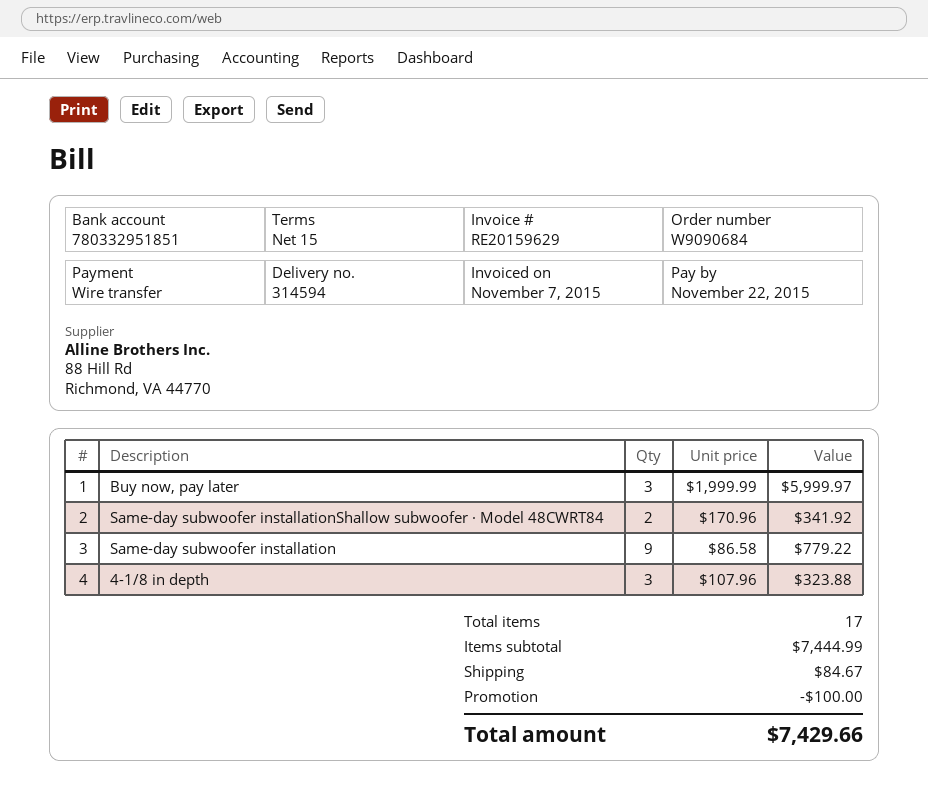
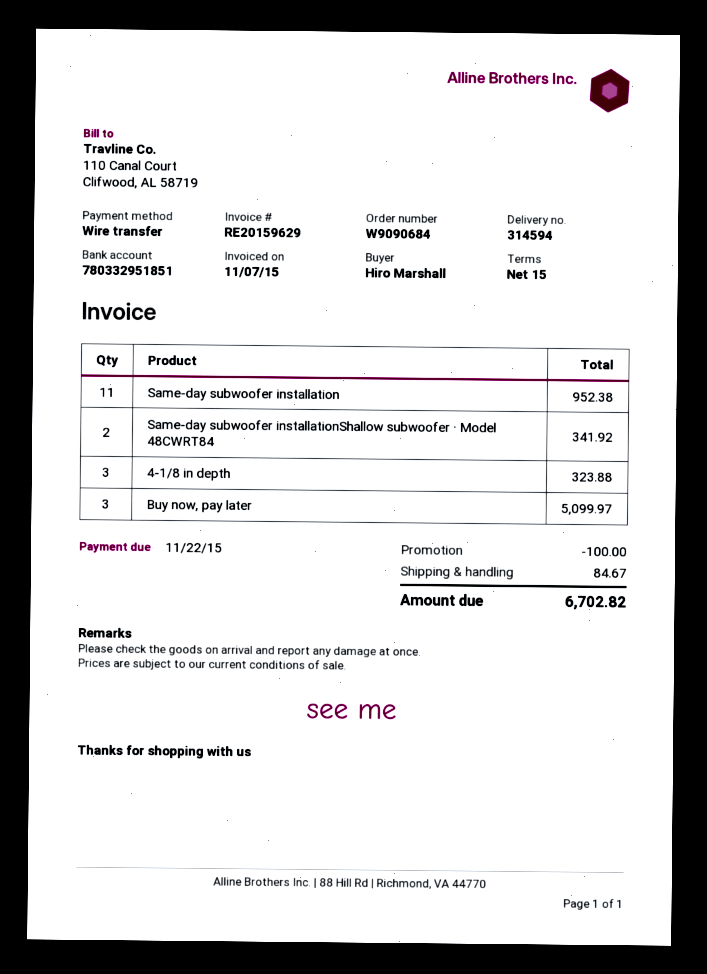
Buy now, pay later: 3 for 5999.97 -> 3 for 5099.97
Same-day subwoofer installation: 9 for 779.22 -> 11 for 952.38
total: 7429.66 -> 6702.82

